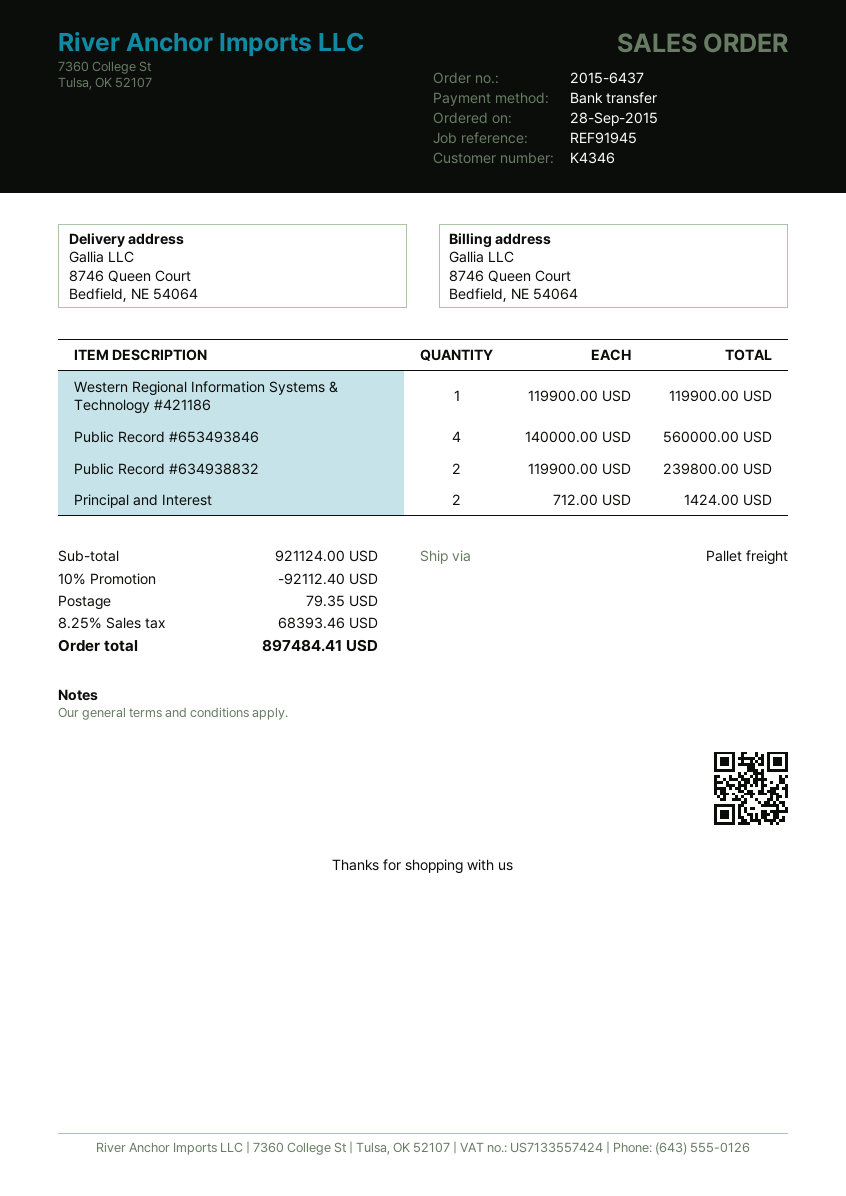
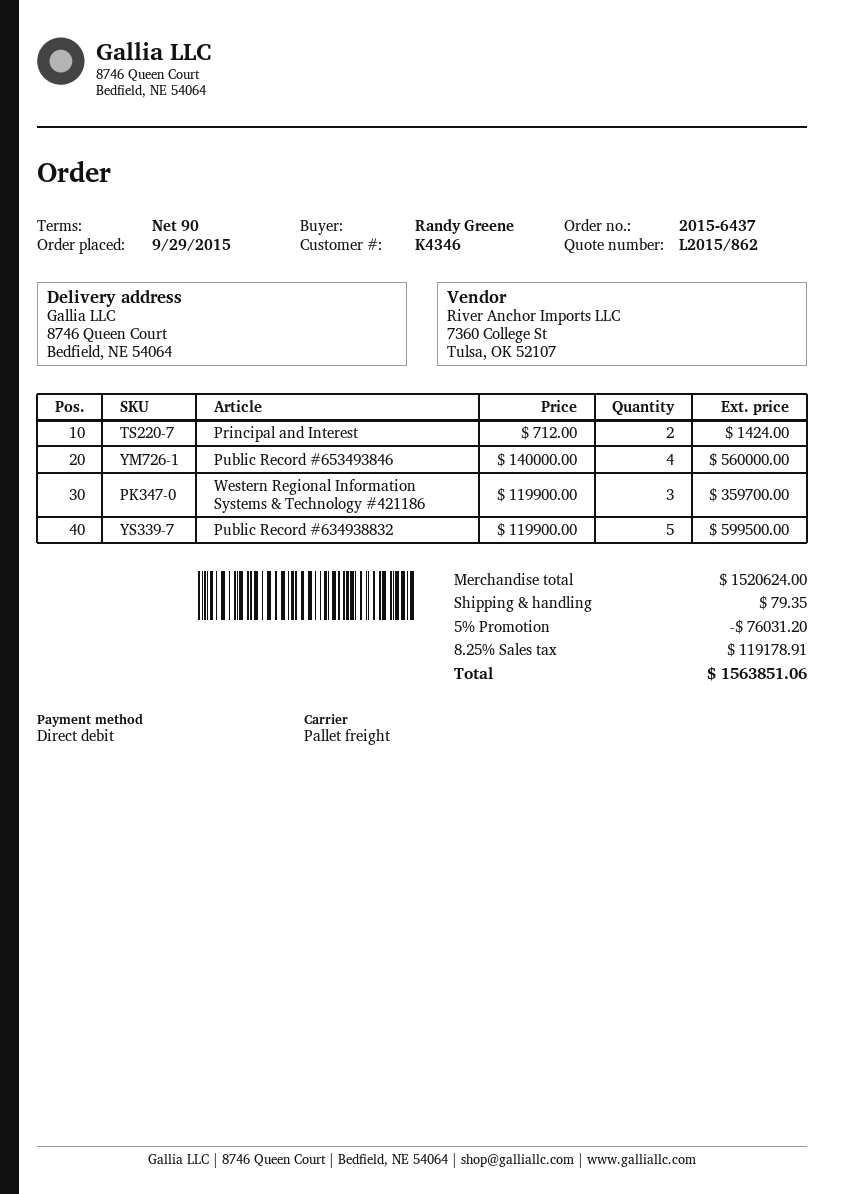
order date: 2015-09-28 -> 2015-09-29
payment method: bank transfer -> direct debit
Western Regional Information Systems & Technology #421186: 1 x 119900.00 = 119900.00 -> 3 x 119900.00 = 359700.00
Public Record #634938832: 2 x 119900.00 = 239800.00 -> 5 x 119900.00 = 599500.00
subtotal: 921124.00 -> 1520624.00
discount: 10% = 92112.40 -> 5% = 76031.20
tax: 8.25% = 68393.46 -> 8.25% = 119178.91
total: 897484.41 -> 1563851.06

